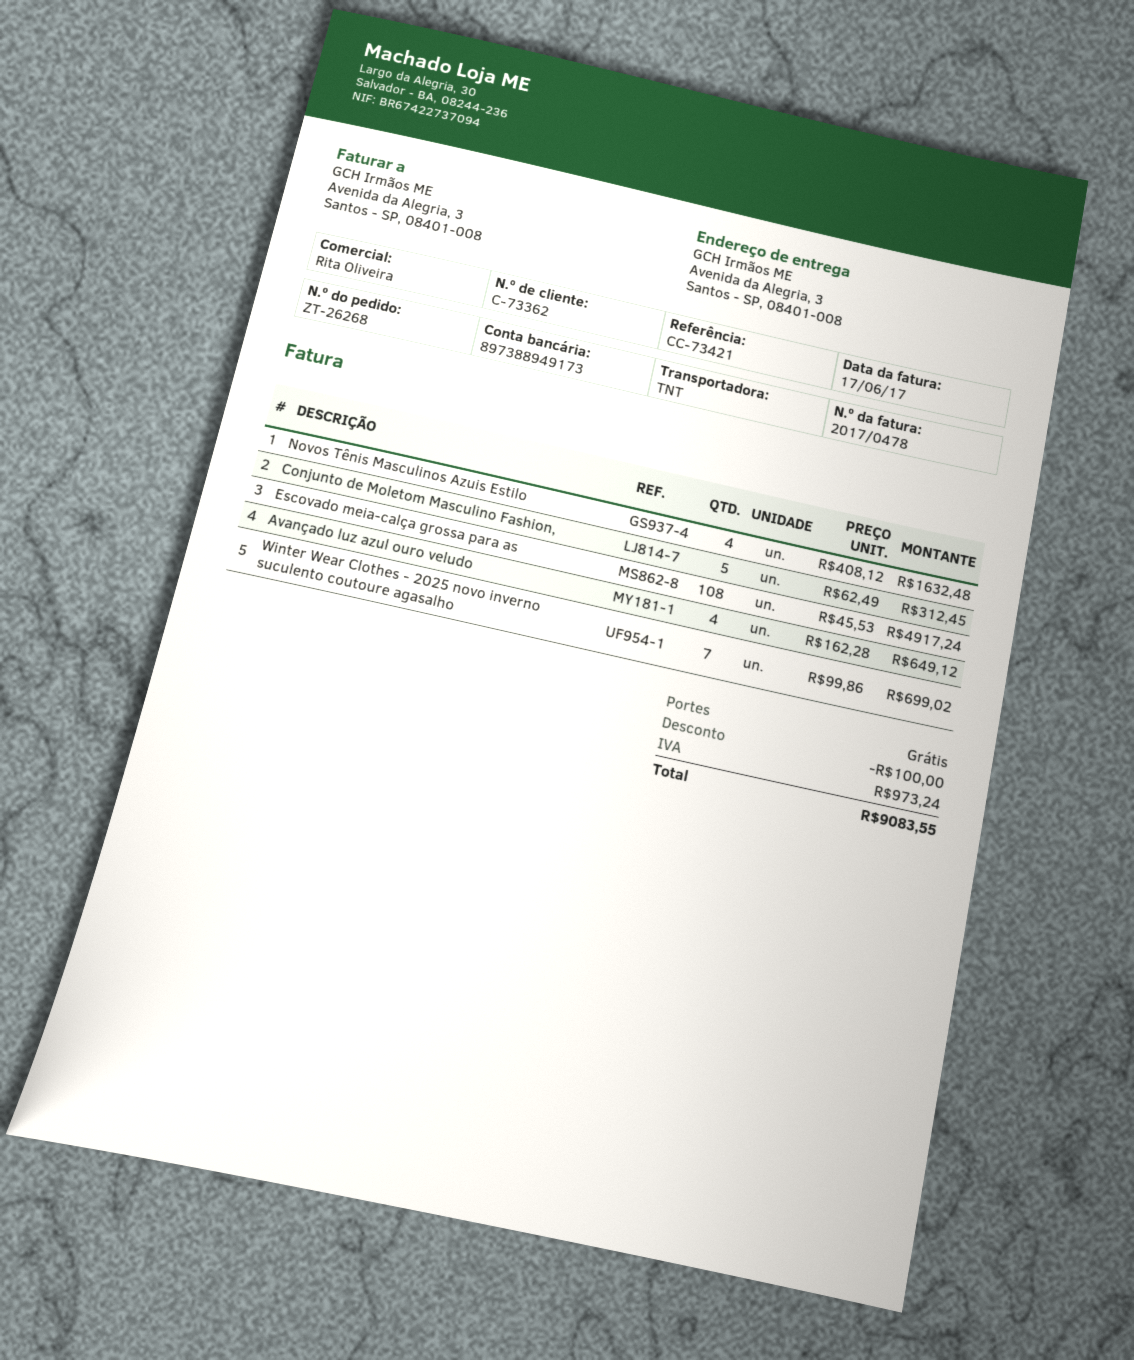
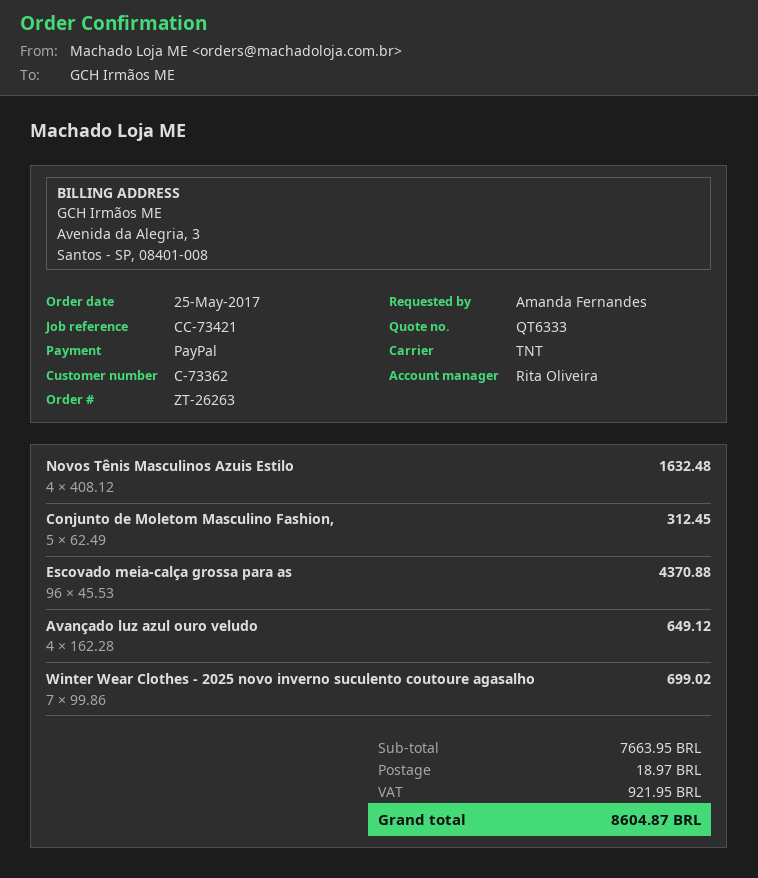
order number: ZT-26268 -> ZT-26263
Escovado meia-calça grossa para as: 108 x 45.53 = 4917.24 -> 96 x 45.53 = 4370.88
discount: 100.00 -> none
shipping: 0.00 -> 18.97
tax: 973.24 -> 921.95
total: 9083.55 -> 8604.87

